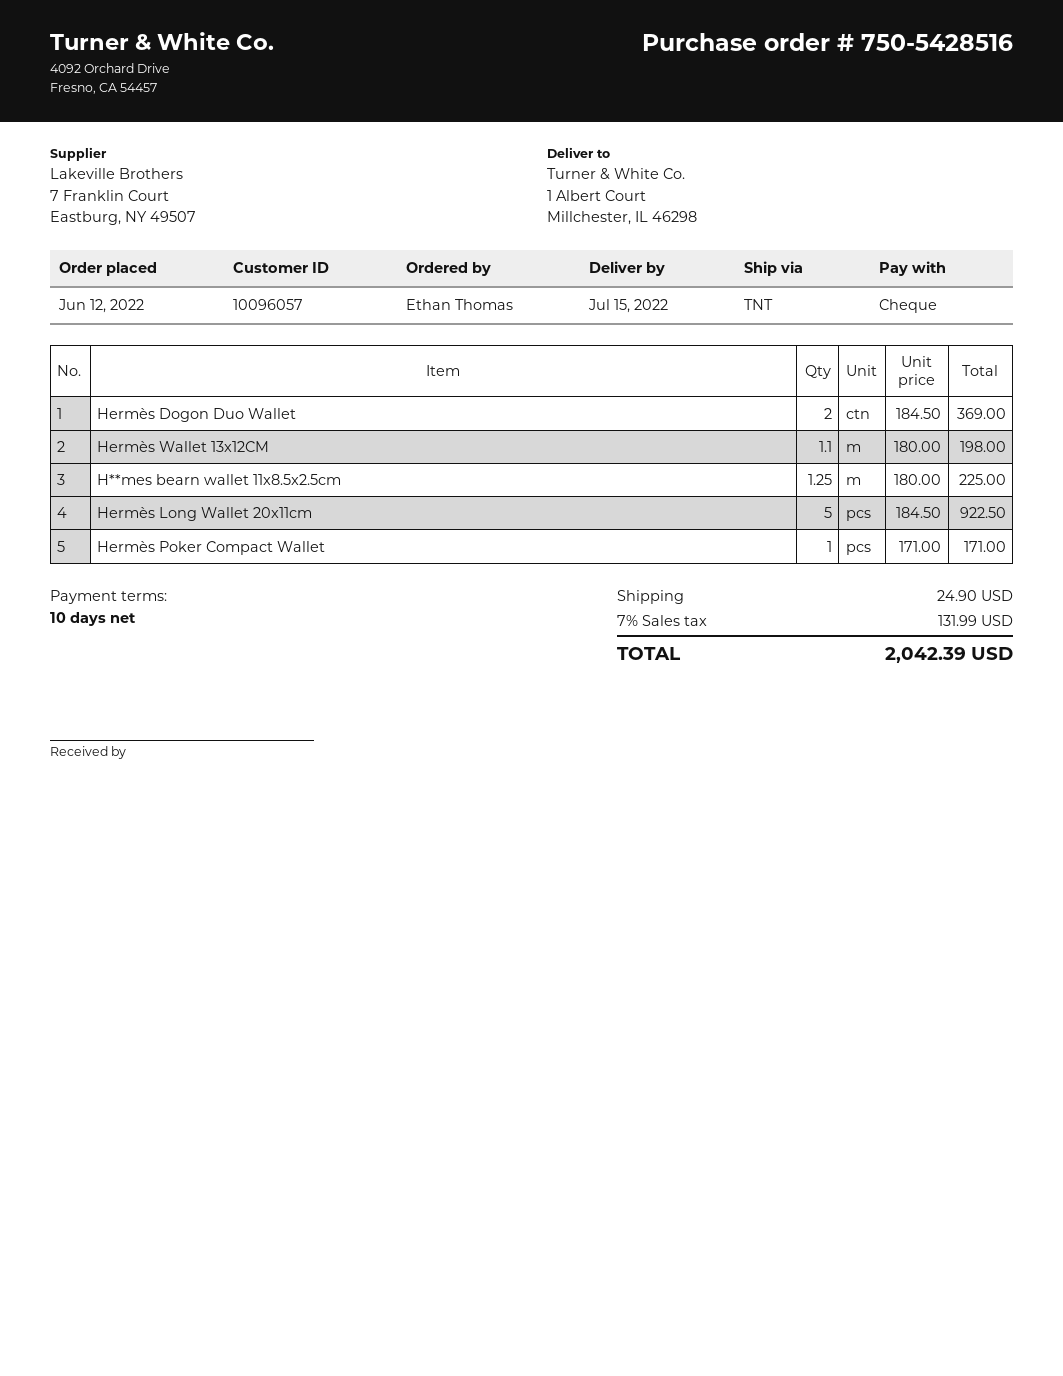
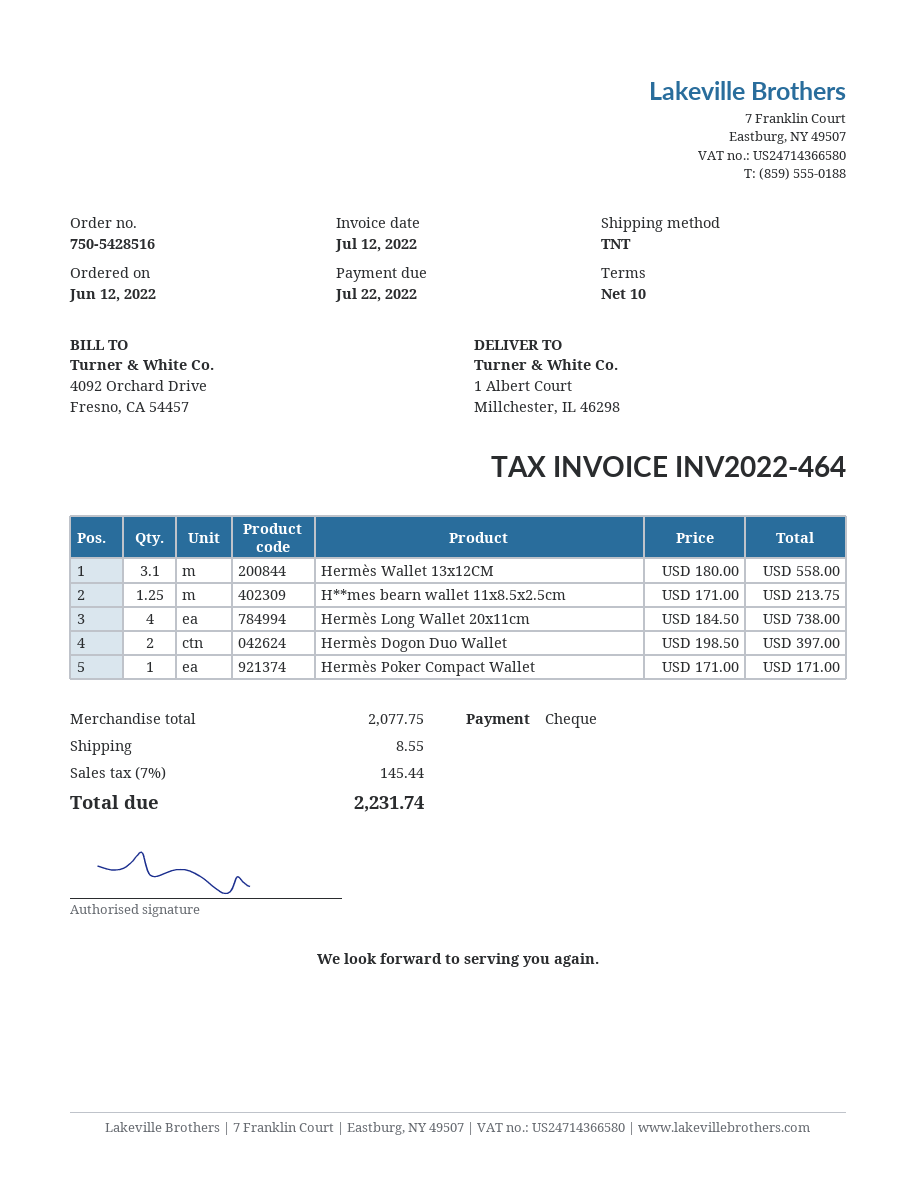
Hermès Dogon Duo Wallet: 2 x 184.50 = 369.00 -> 2 x 198.50 = 397.00
Hermès Wallet 13x12CM: 1.1 x 180.00 = 198.00 -> 3.1 x 180.00 = 558.00
H**mes bearn wallet 11x8.5x2.5cm: 1.25 x 180.00 = 225.00 -> 1.25 x 171.00 = 213.75
Hermès Long Wallet 20x11cm: 5 x 184.50 = 922.50 -> 4 x 184.50 = 738.00
shipping: 24.90 -> 8.55
tax: 7% = 131.99 -> 7% = 145.44
total: 2042.39 -> 2231.74

